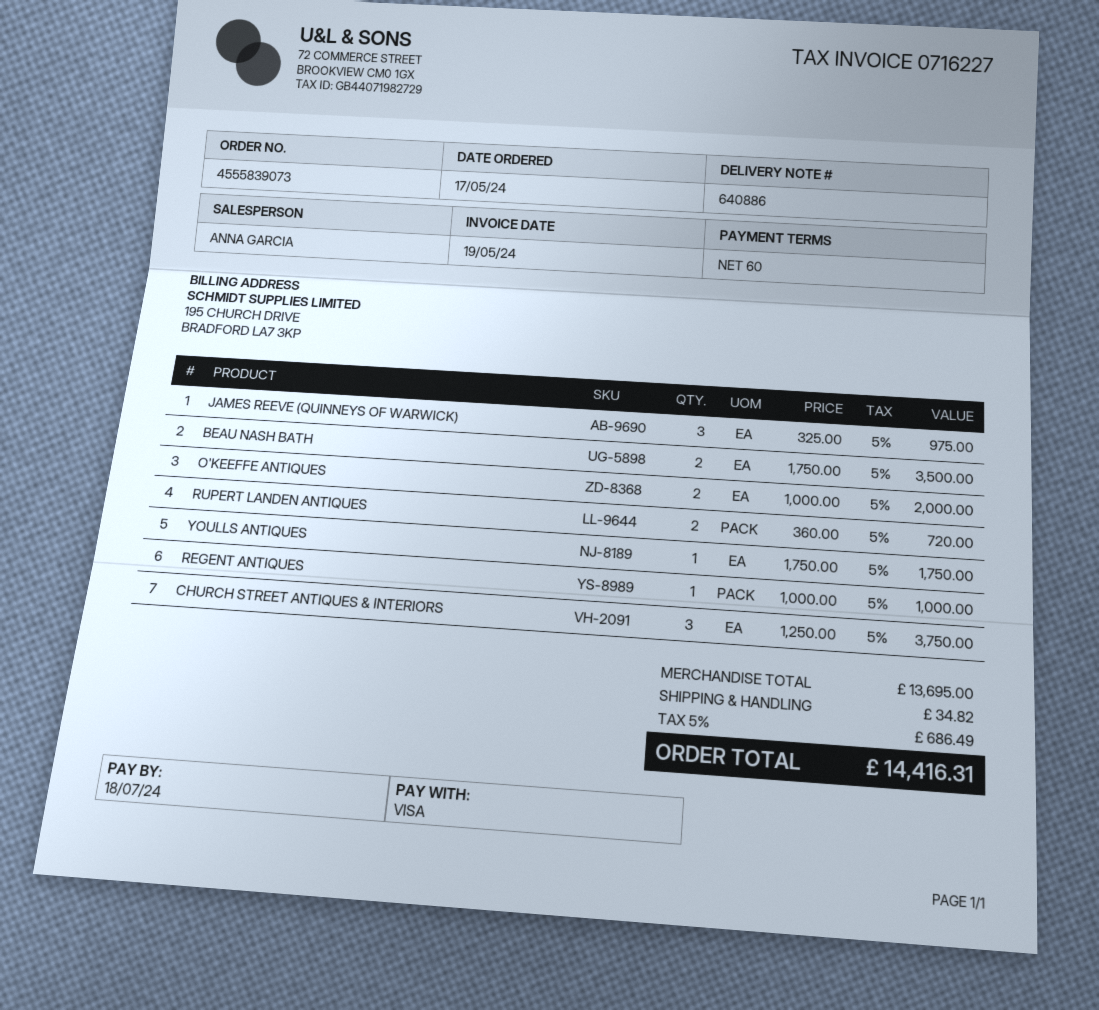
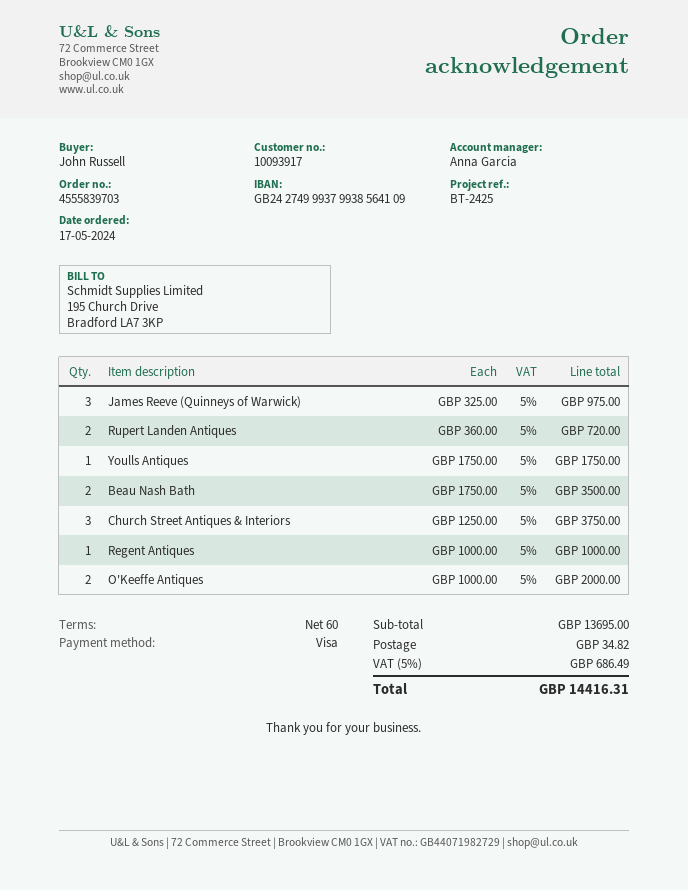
order number: 4555839073 -> 4555839703

